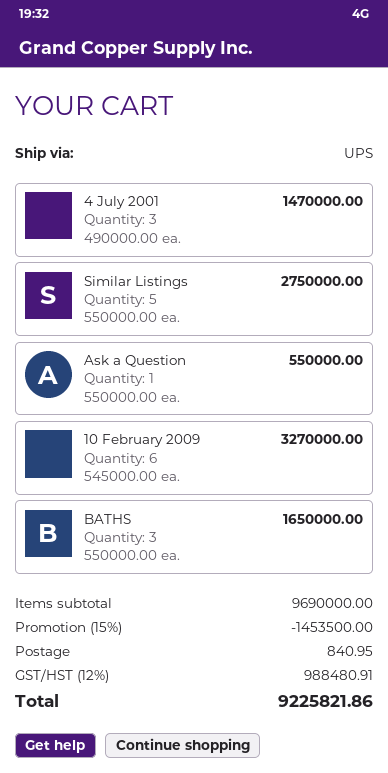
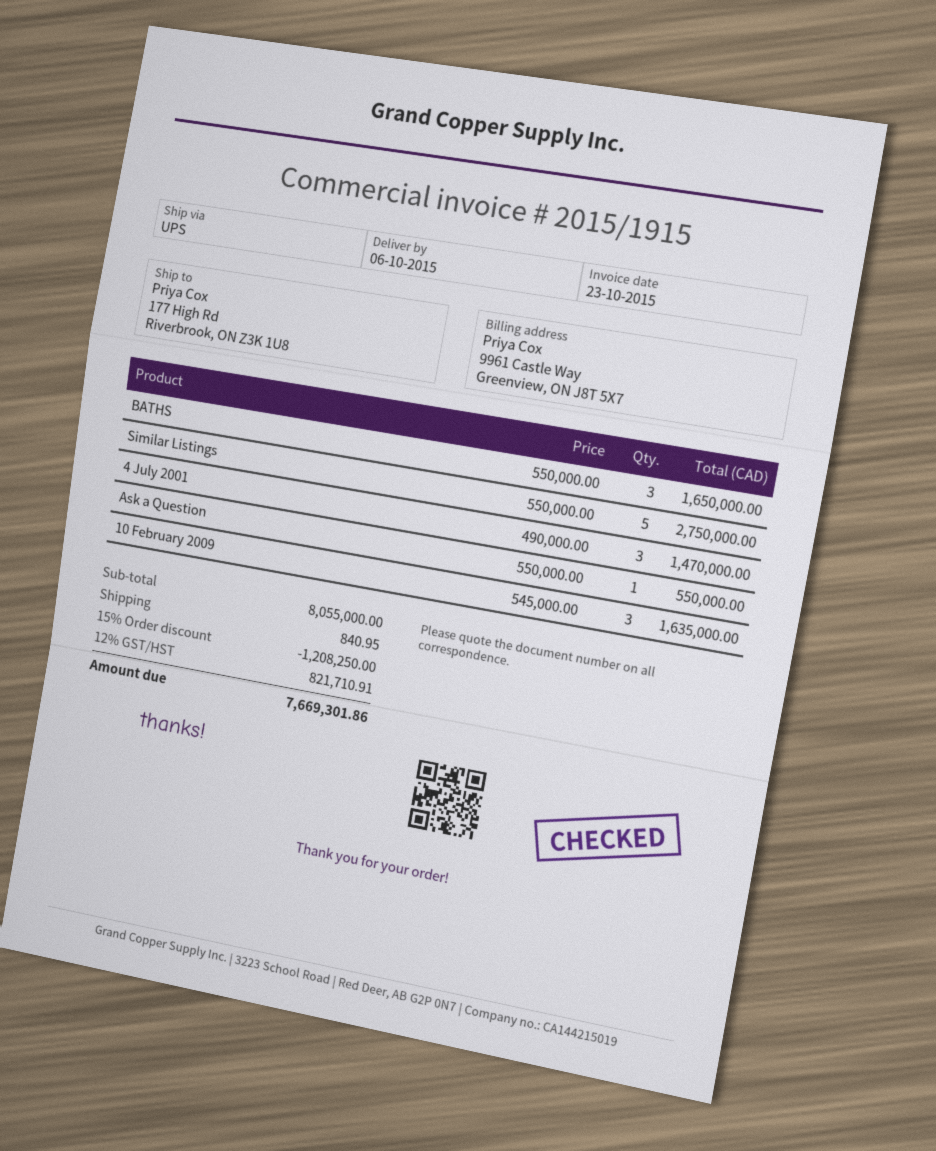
10 February 2009: 6 x 545000.00 = 3270000.00 -> 3 x 545000.00 = 1635000.00
subtotal: 9690000.00 -> 8055000.00
discount: 15% = 1453500.00 -> 15% = 1208250.00
tax: 12% = 988480.91 -> 12% = 821710.91
total: 9225821.86 -> 7669301.86

